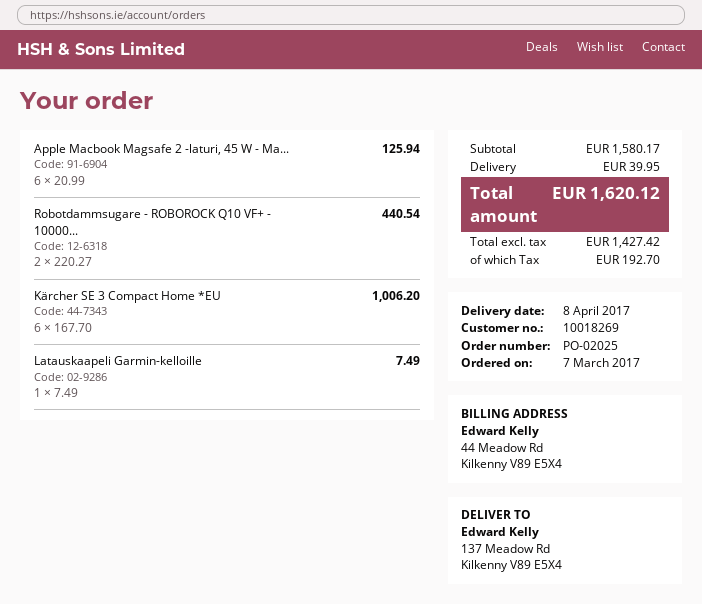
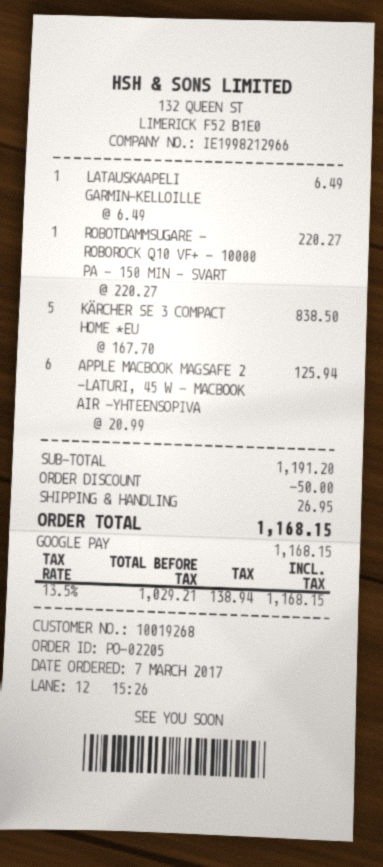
order number: PO-02025 -> PO-02205
customer number: 10018269 -> 10019268
Robotdammsugare - ROBOROCK Q10 VF+ - 10000...: 2 x 220.27 = 440.54 -> 1 x 220.27 = 220.27
Kärcher SE 3 Compact Home *EU: 6 x 167.70 = 1006.20 -> 5 x 167.70 = 838.50
Latauskaapeli Garmin-kelloille: 1 x 7.49 = 7.49 -> 1 x 6.49 = 6.49
subtotal: 1580.17 -> 1191.20
discount: none -> 50.00
shipping: 39.95 -> 26.95
net: 1427.42 -> 1029.21
tax: 192.70 -> 138.94
total: 1620.12 -> 1168.15

